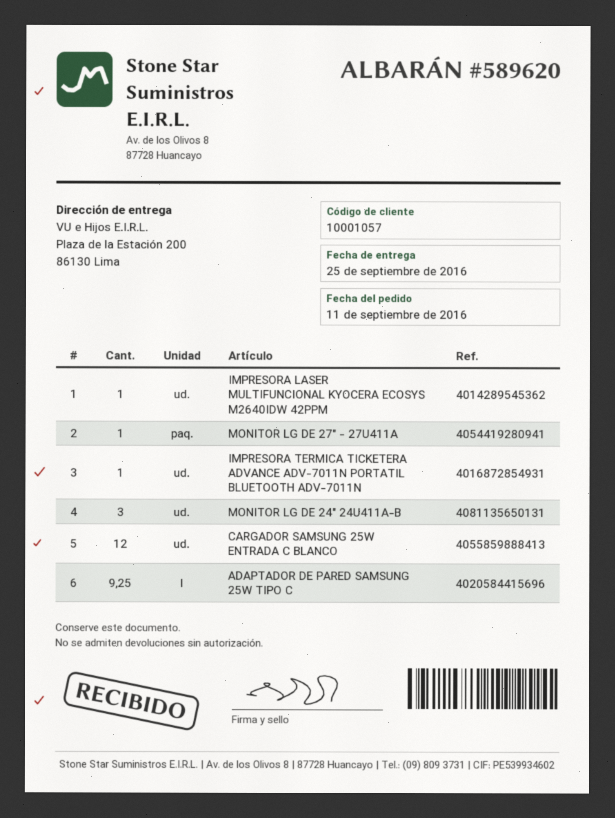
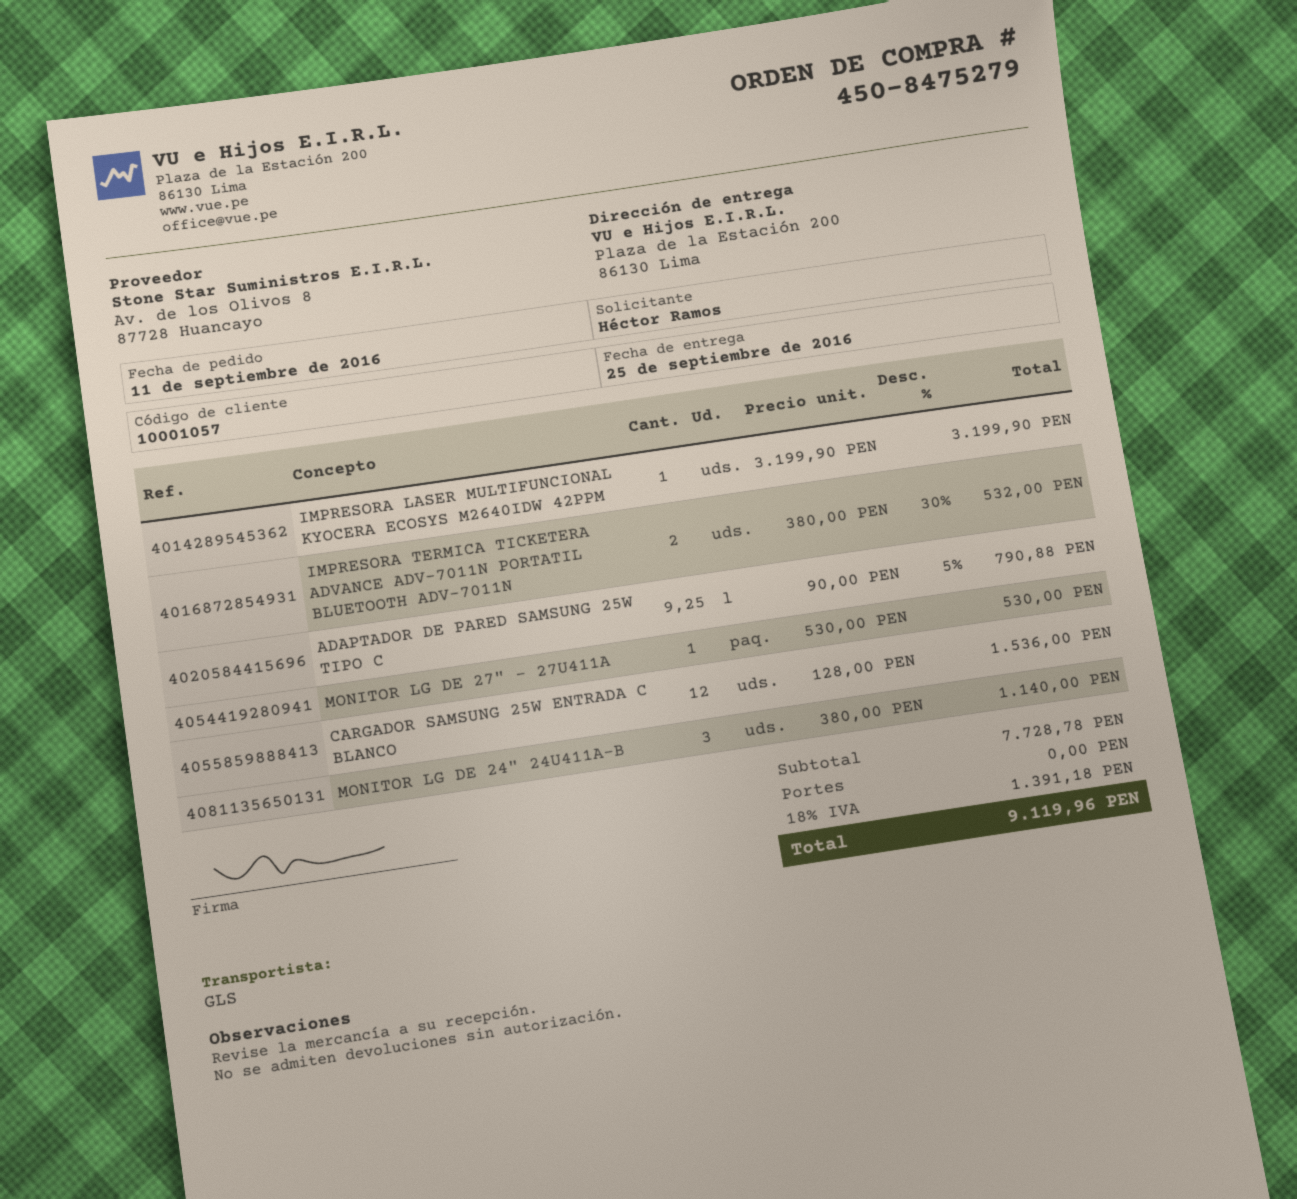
IMPRESORA TERMICA TICKETERA ADVANCE ADV-7011N PORTATIL BLUETOOTH ADV-7011N: 1 -> 2

